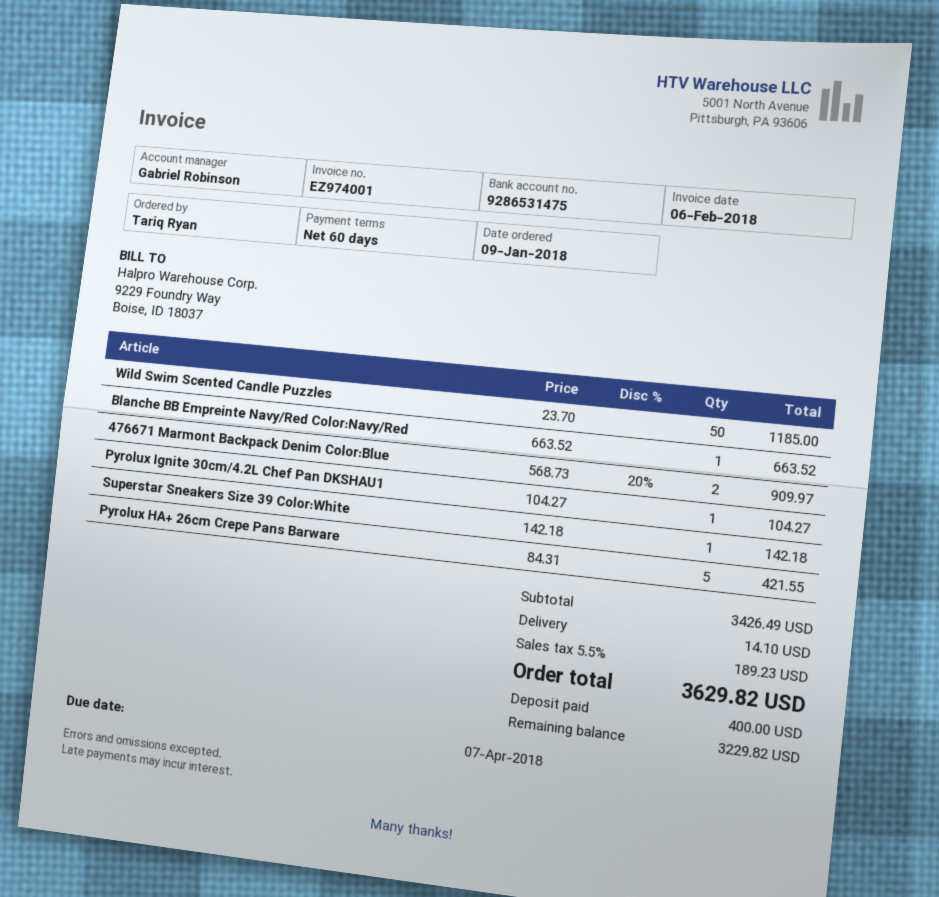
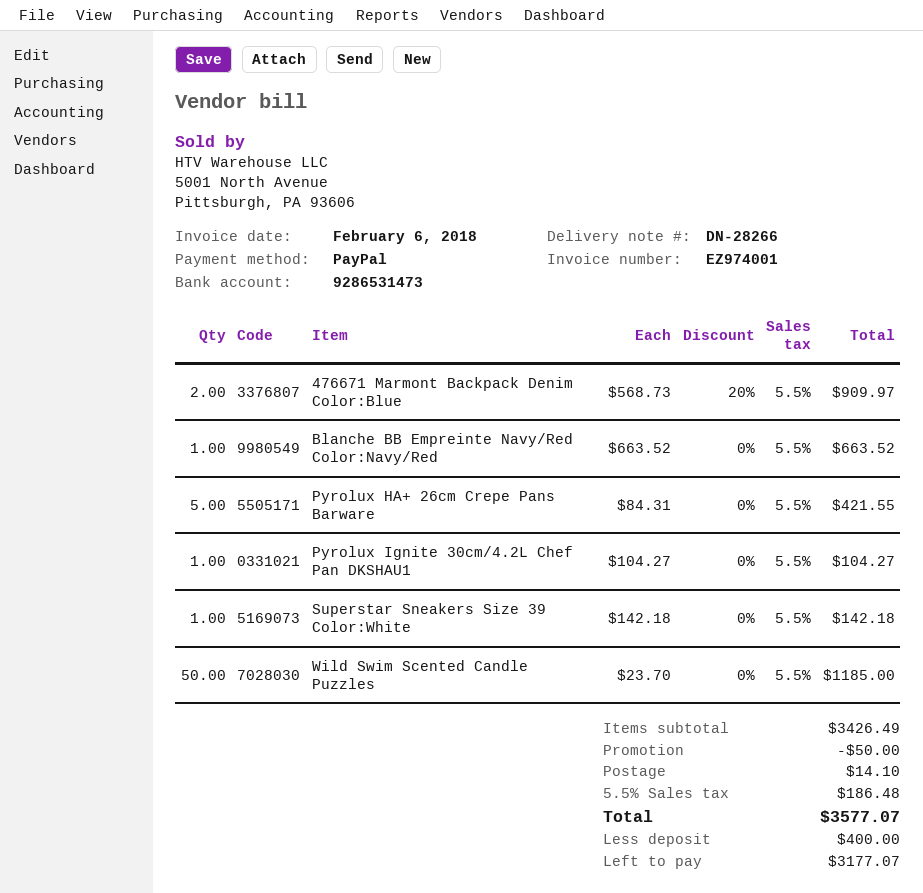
bank account: 9286531475 -> 9286531473
discount: none -> 50.00
tax: 5.5% = 189.23 -> 5.5% = 186.48
total: 3629.82 -> 3577.07
balance: 3229.82 -> 3177.07

